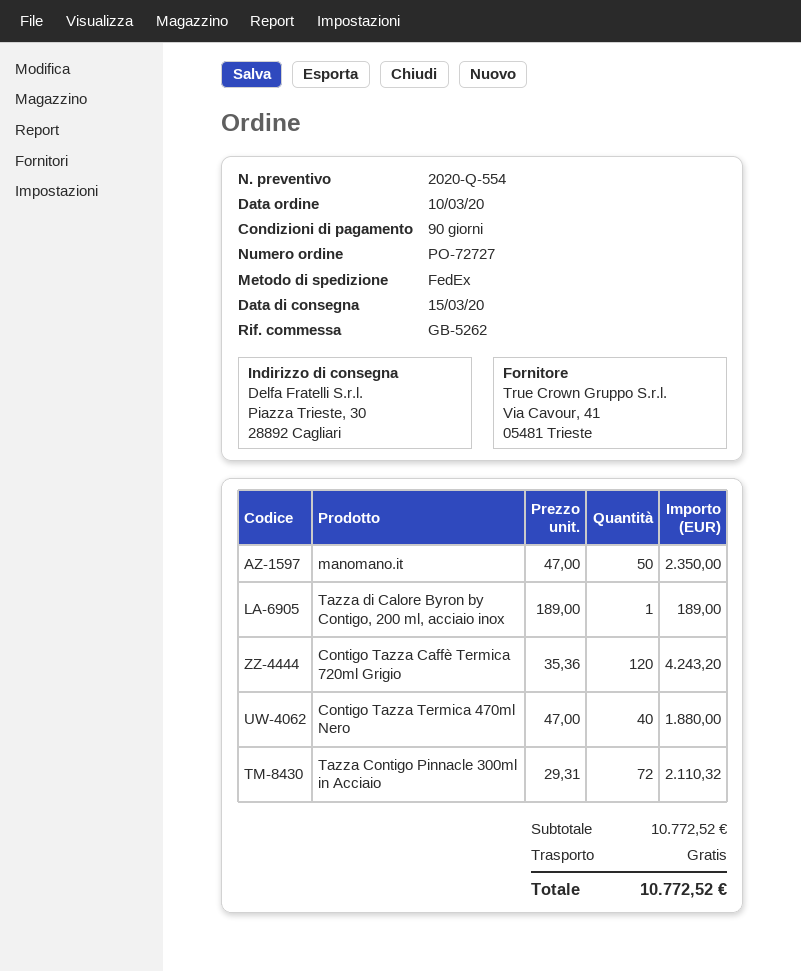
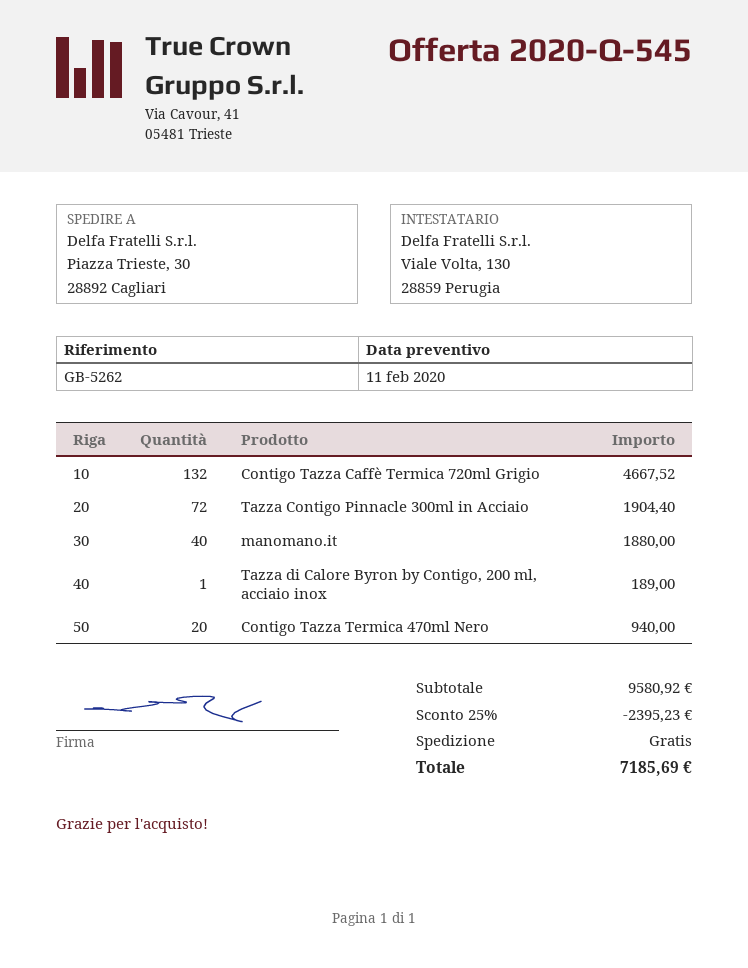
quote number: 2020-Q-554 -> 2020-Q-545
manomano.it: 50 for 2350.00 -> 40 for 1880.00
Contigo Tazza Caffè Termica 720ml Grigio: 120 for 4243.20 -> 132 for 4667.52
Contigo Tazza Termica 470ml Nero: 40 for 1880.00 -> 20 for 940.00
Tazza Contigo Pinnacle 300ml in Acciaio: 72 for 2110.32 -> 72 for 1904.40
subtotal: 10772.52 -> 9580.92
discount: none -> 25% = 2395.23
total: 10772.52 -> 7185.69

